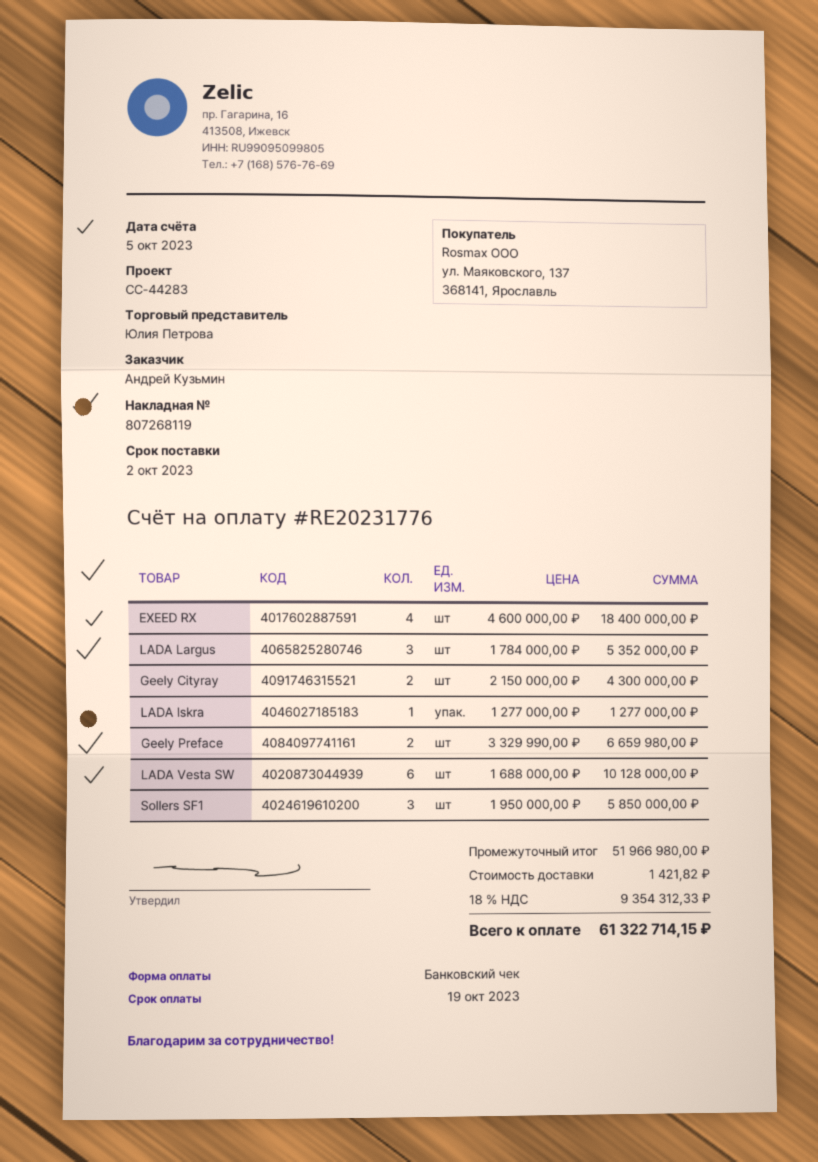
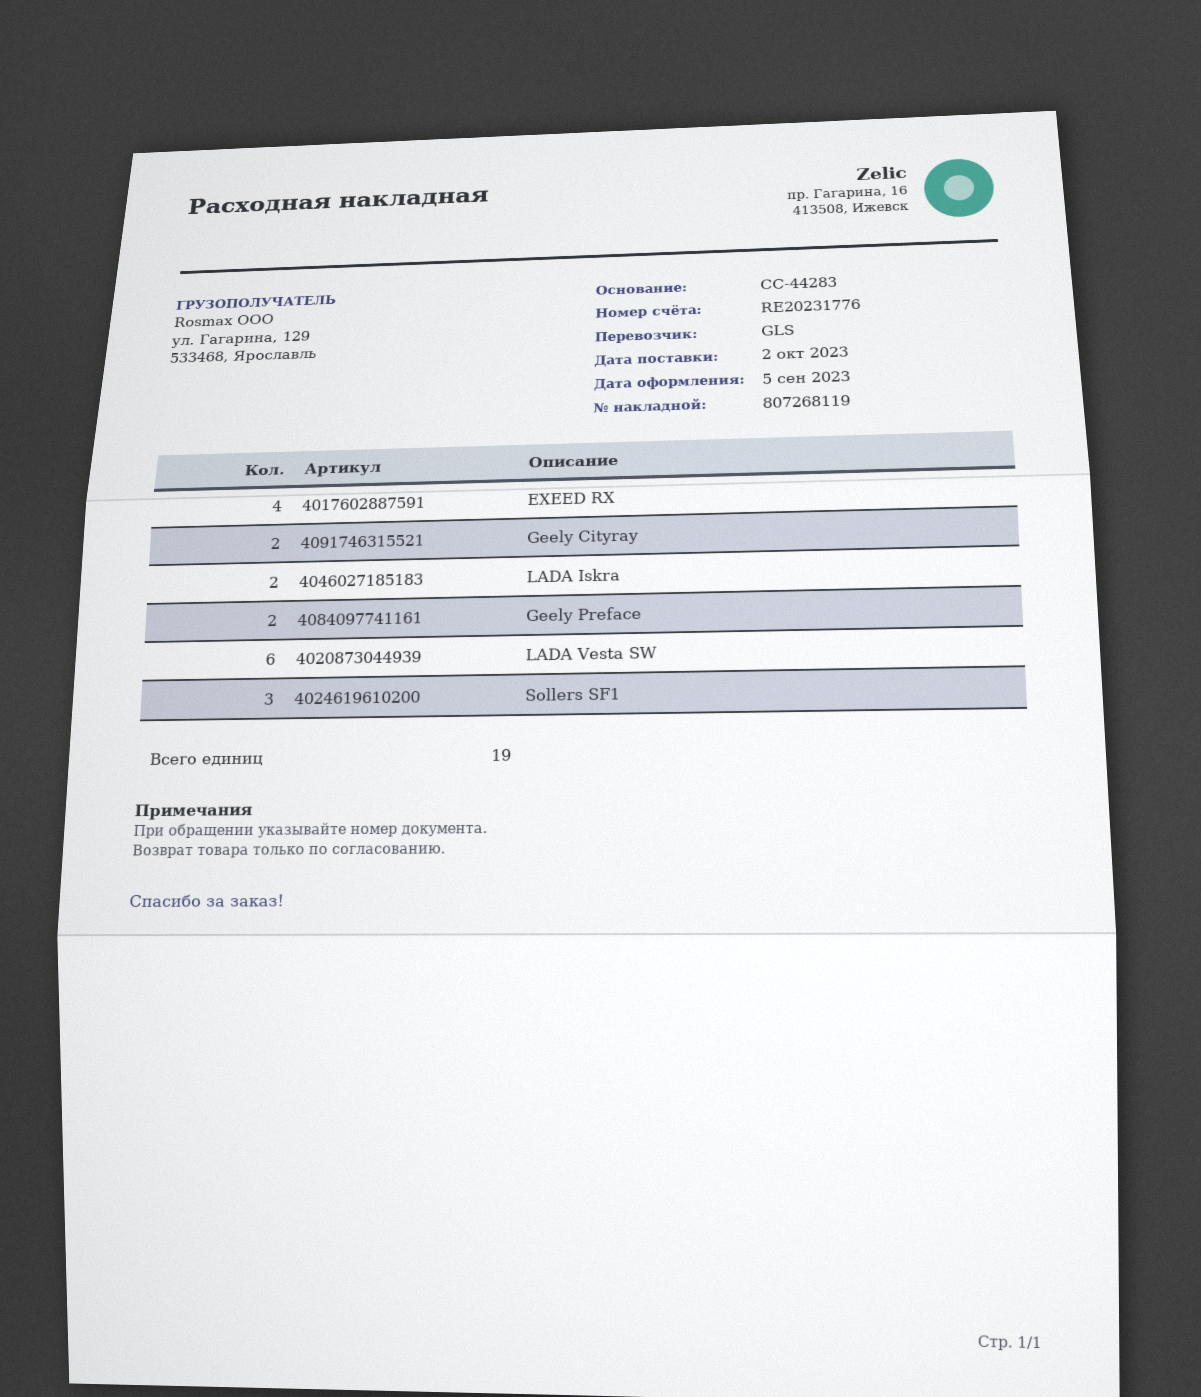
LADA Largus: 3 -> none
LADA Iskra: 1 -> 2

